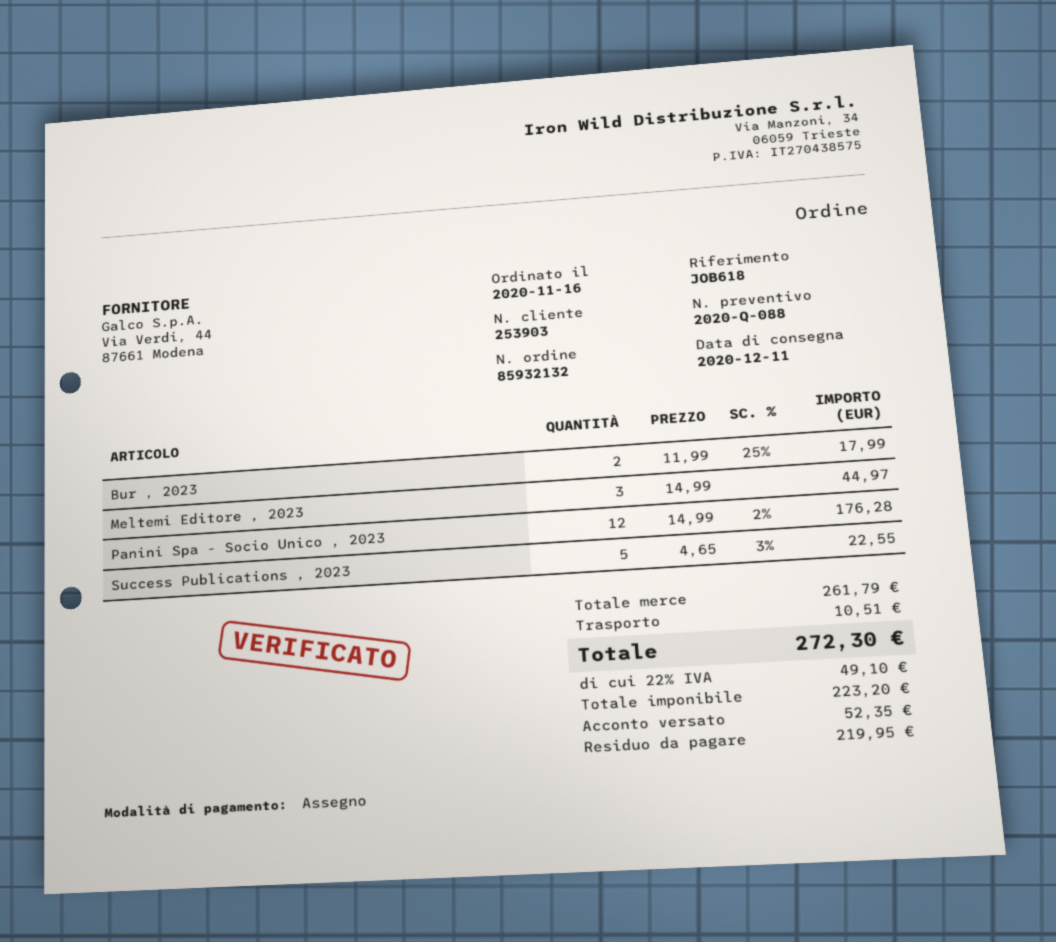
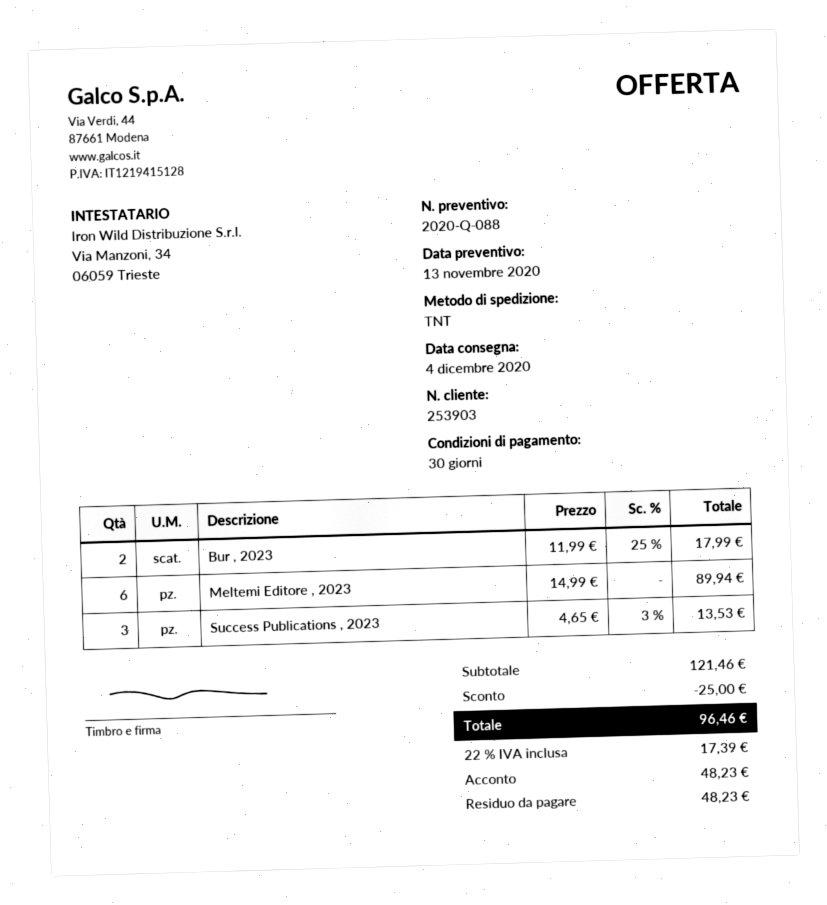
delivery date: 2020-12-11 -> 2020-12-04
Meltemi Editore , 2023: 3 x 14.99 = 44.97 -> 6 x 14.99 = 89.94
Panini Spa - Socio Unico , 2023: 12 x 14.99 - 2% = 176.28 -> none
Success Publications , 2023: 5 x 4.65 - 3% = 22.55 -> 3 x 4.65 - 3% = 13.53
subtotal: 261.79 -> 121.46
discount: none -> 25.00
shipping: 10.51 -> none
tax: 22% = 49.10 -> 22% = 17.39
total: 272.30 -> 96.46
deposit: 52.35 -> 48.23
balance: 219.95 -> 48.23

